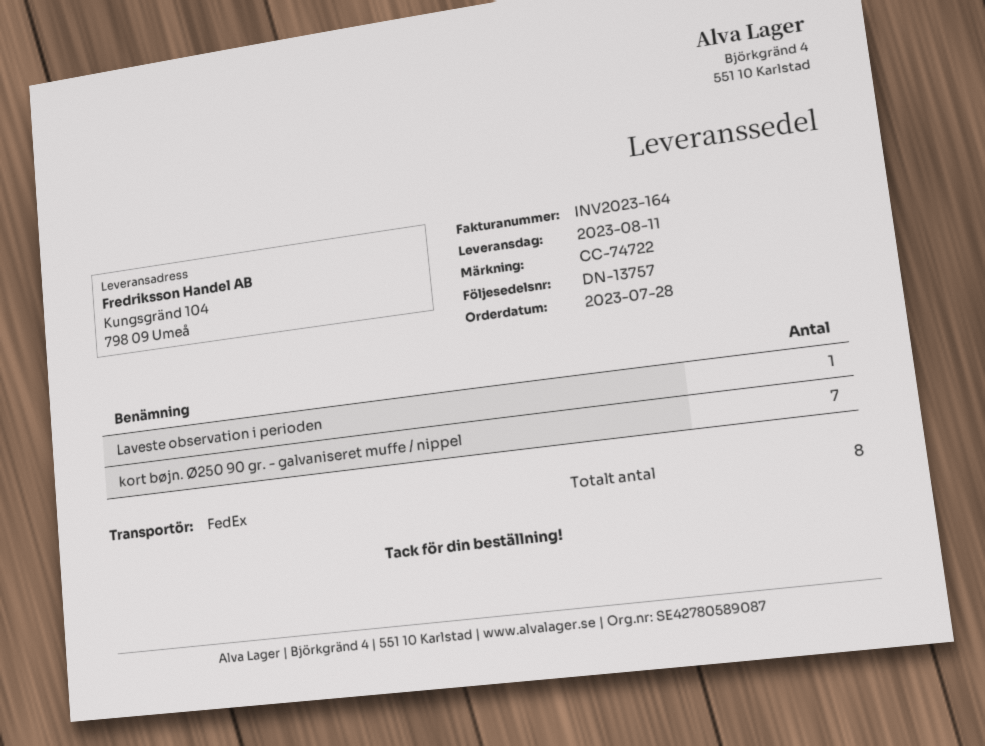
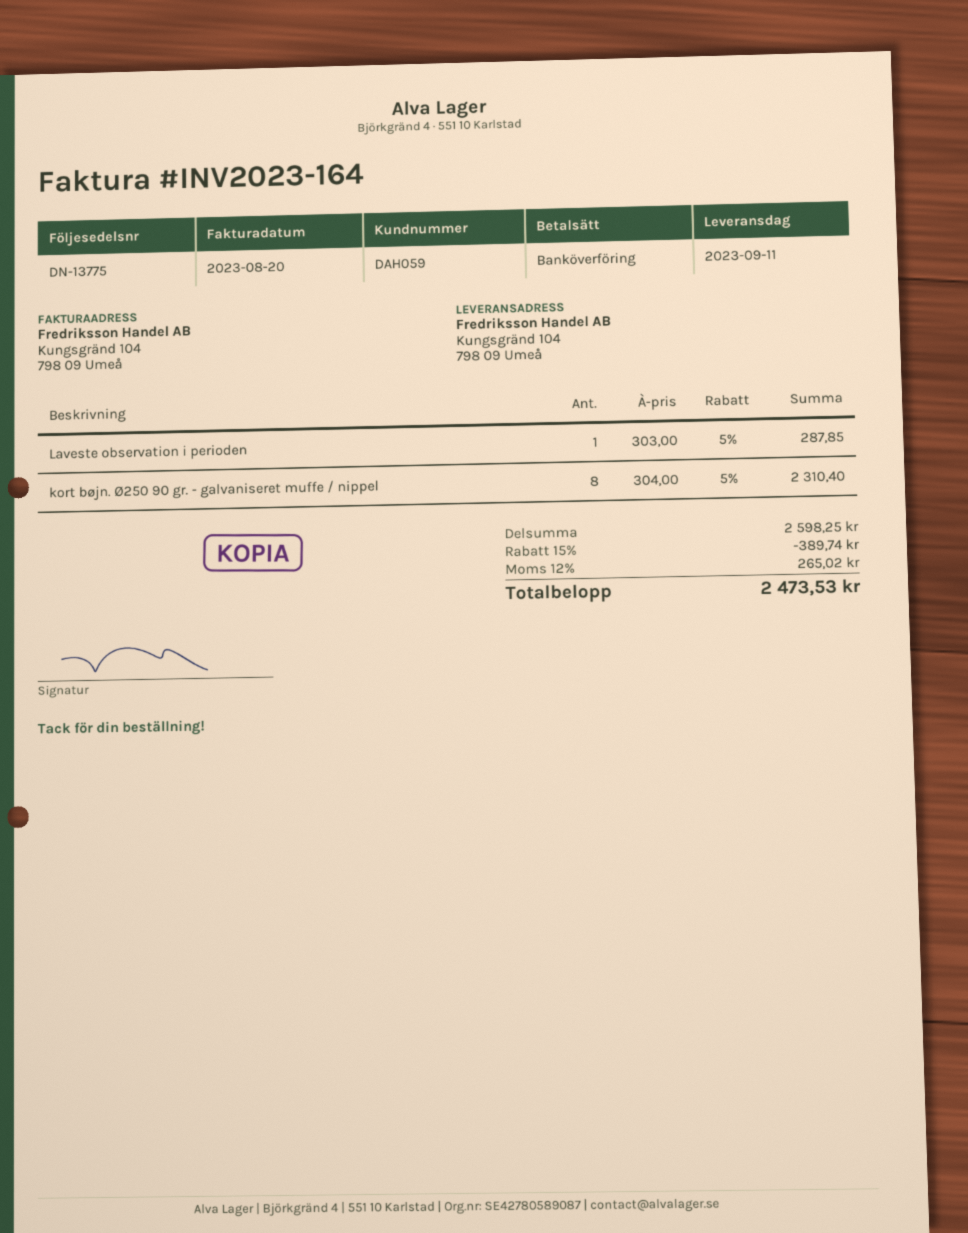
delivery note number: DN-13757 -> DN-13775
delivery date: 2023-08-11 -> 2023-09-11
kort bøjn. Ø250 90 gr. - galvaniseret muffe / nippel: 7 -> 8

